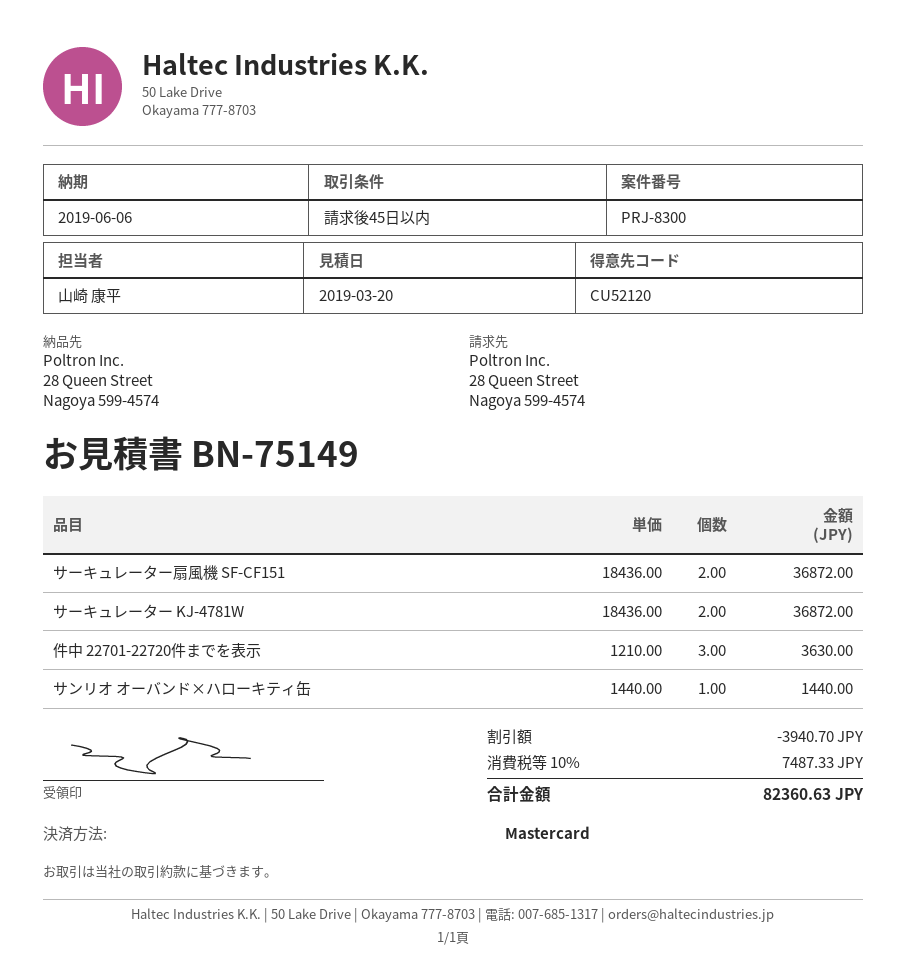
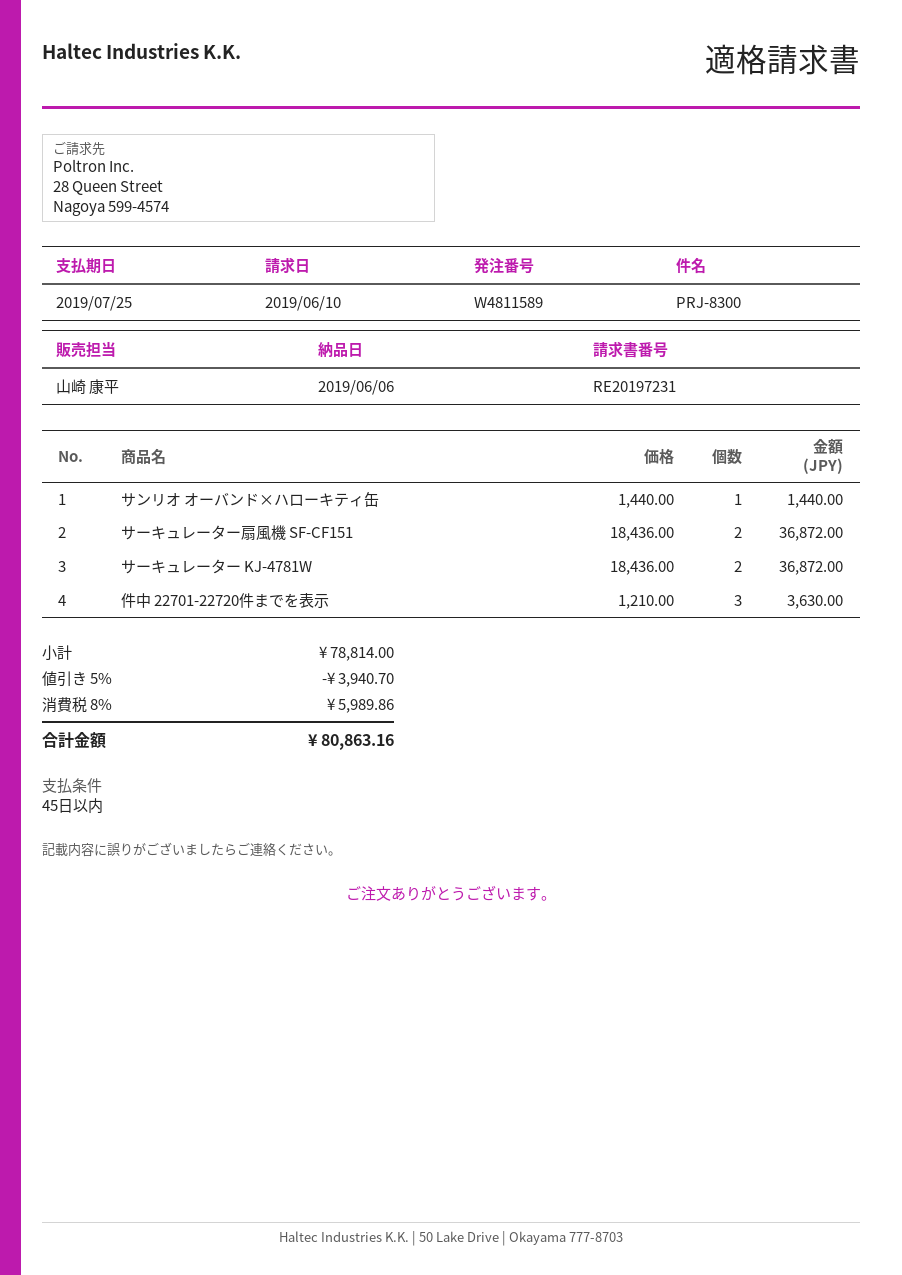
tax: 10% = 7487.33 -> 8% = 5989.86
total: 82360.63 -> 80863.16

